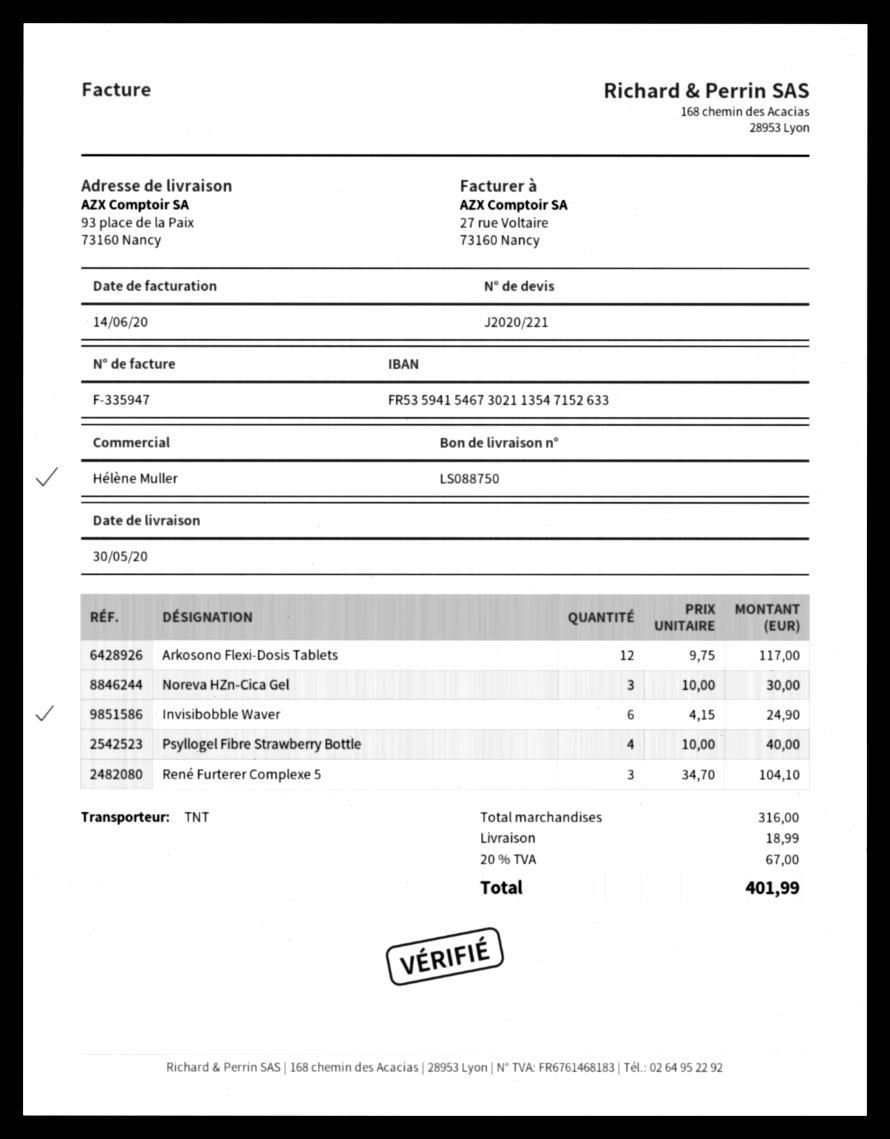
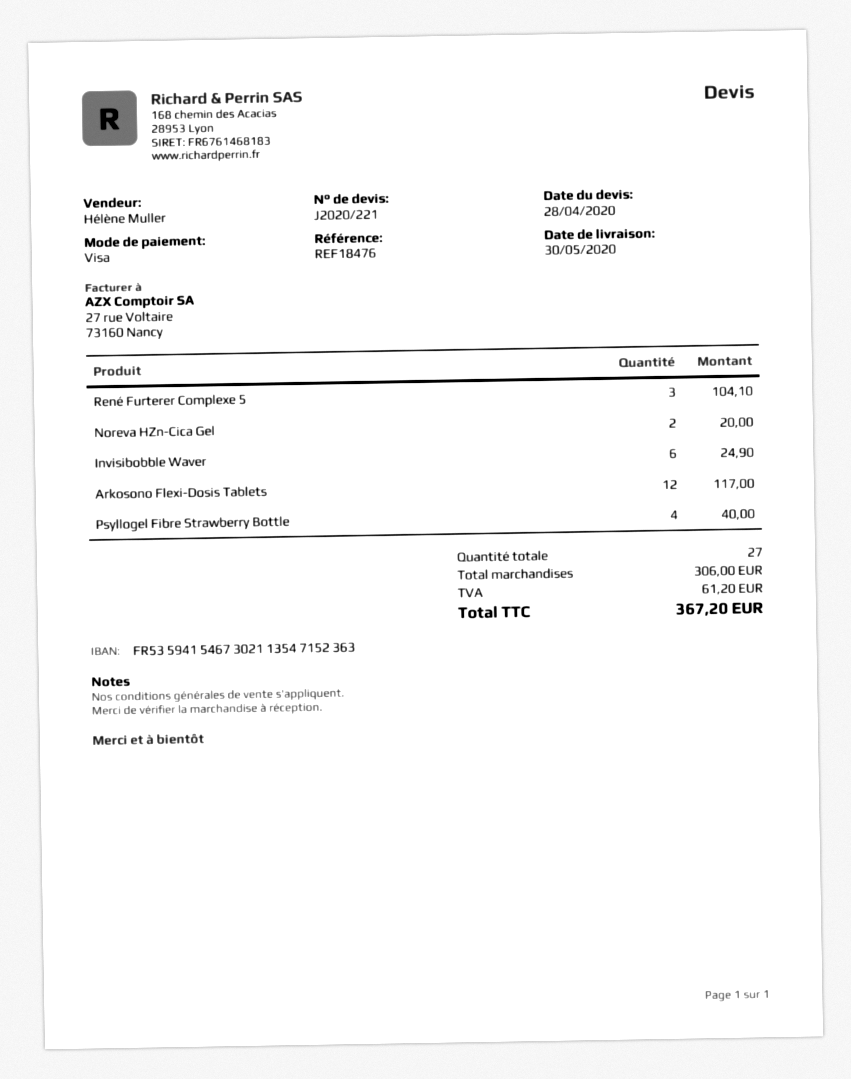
bank account: FR5359415467302113547152633 -> FR5359415467302113547152363
Noreva HZn-Cica Gel: 3 for 30.00 -> 2 for 20.00
subtotal: 316.00 -> 306.00
shipping: 18.99 -> none
tax: 67.00 -> 61.20
total: 401.99 -> 367.20

